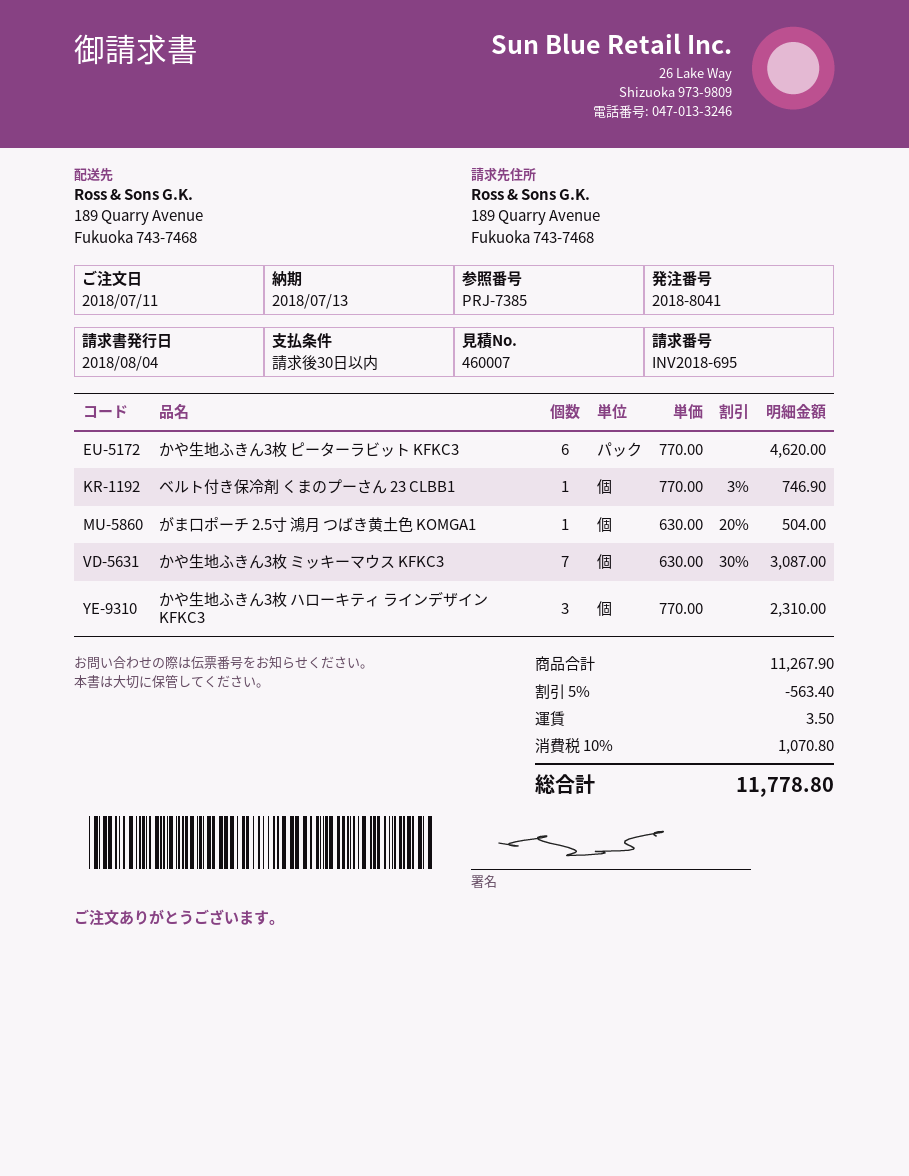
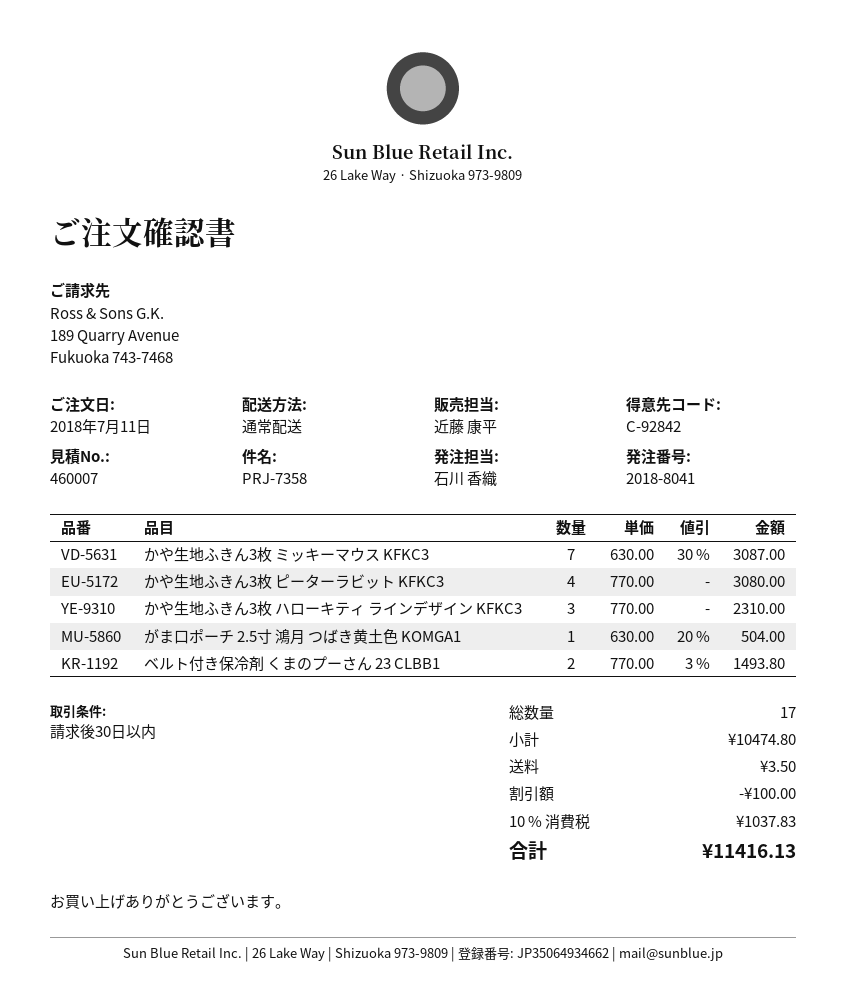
reference: PRJ-7385 -> PRJ-7358
かや生地ふきん3枚 ピーターラビット KFKC3: 6 x 770.00 = 4620.00 -> 4 x 770.00 = 3080.00
ベルト付き保冷剤 くまのプーさん 23 CLBB1: 1 x 770.00 - 3% = 746.90 -> 2 x 770.00 - 3% = 1493.80
subtotal: 11267.90 -> 10474.80
discount: 563.40 -> 100.00
tax: 10% = 1070.80 -> 10% = 1037.83
total: 11778.80 -> 11416.13

